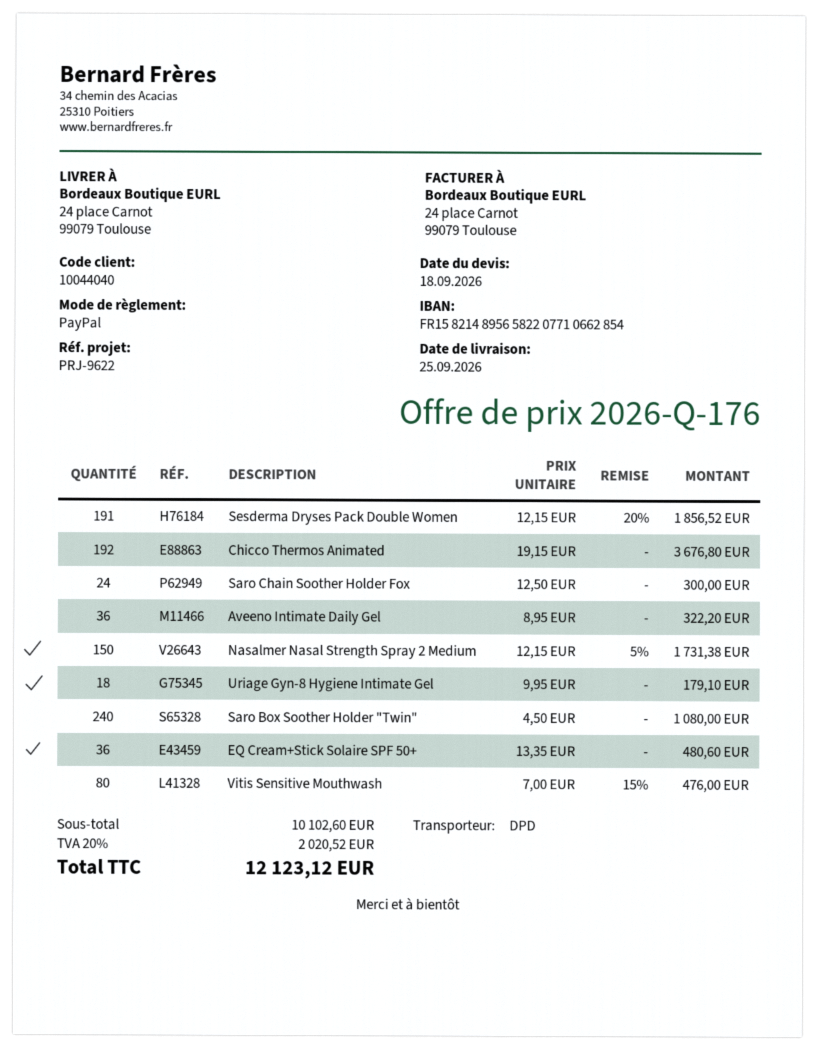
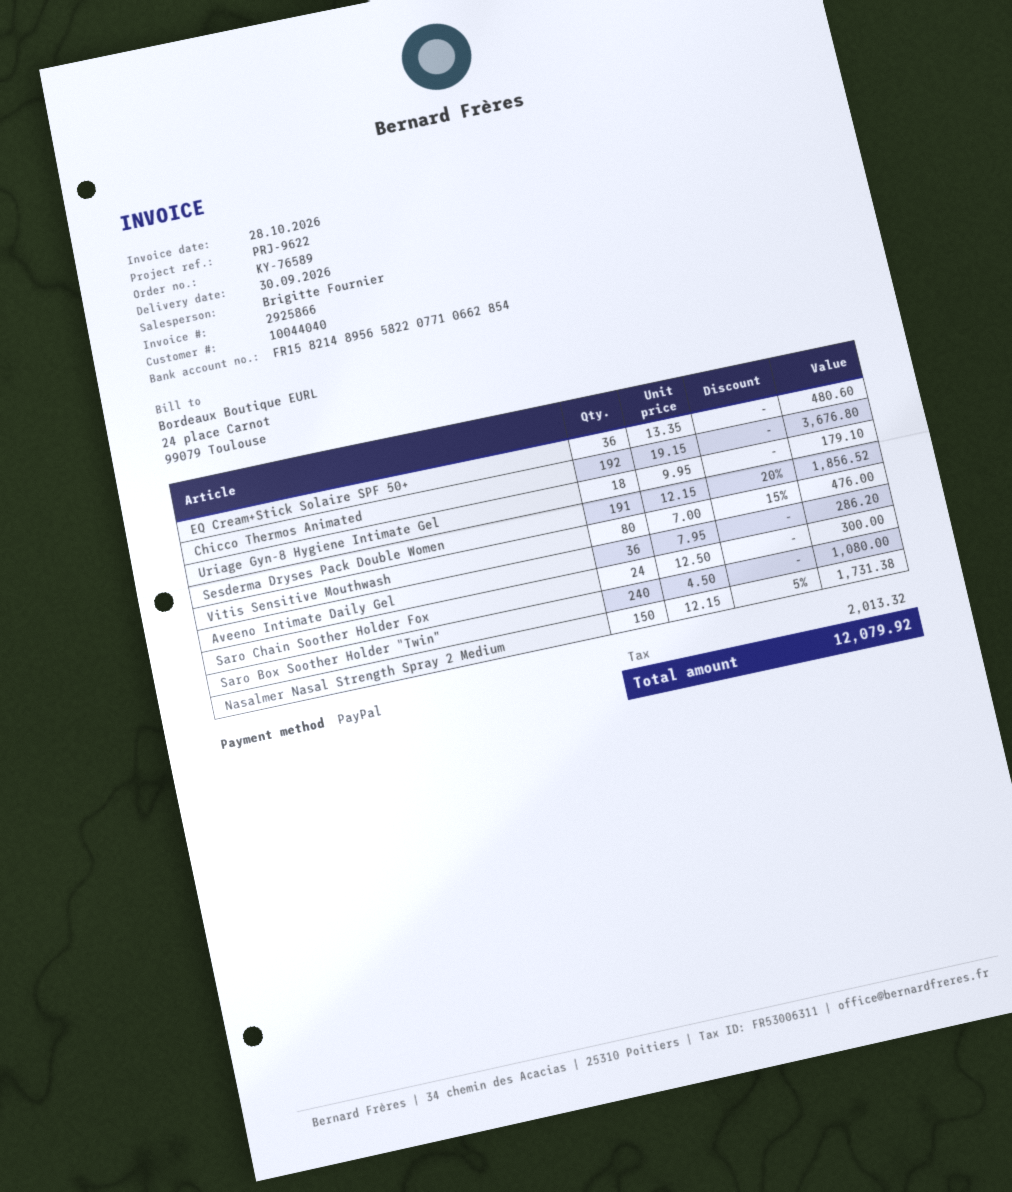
delivery date: 2026-09-25 -> 2026-09-30
Aveeno Intimate Daily Gel: 36 x 8.95 = 322.20 -> 36 x 7.95 = 286.20
tax: 2020.52 -> 2013.32
total: 12123.12 -> 12079.92

